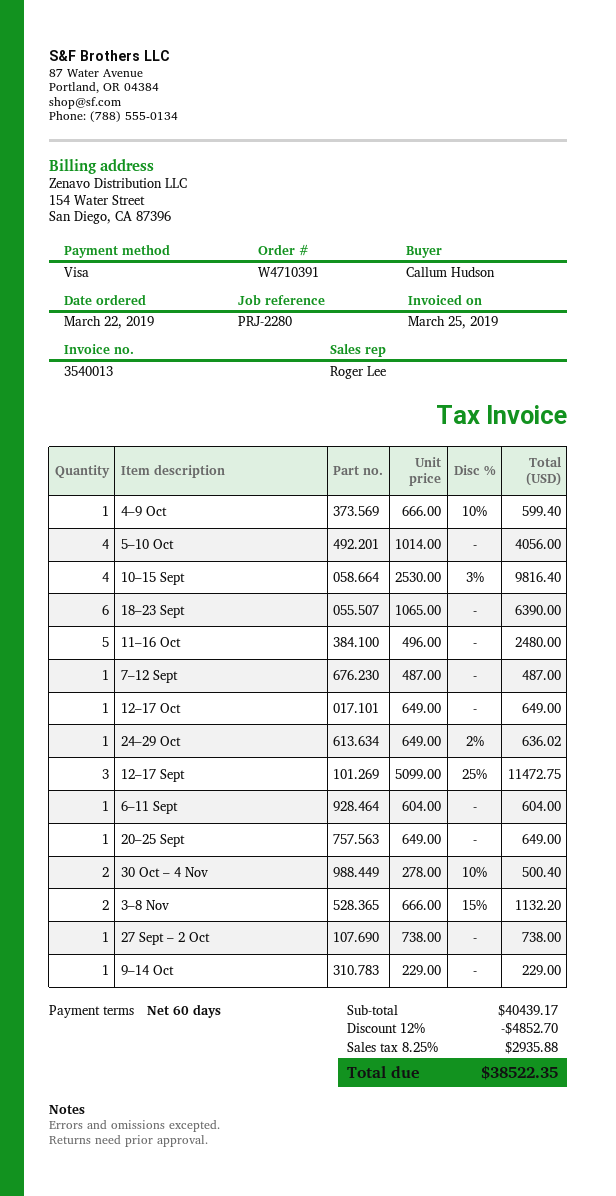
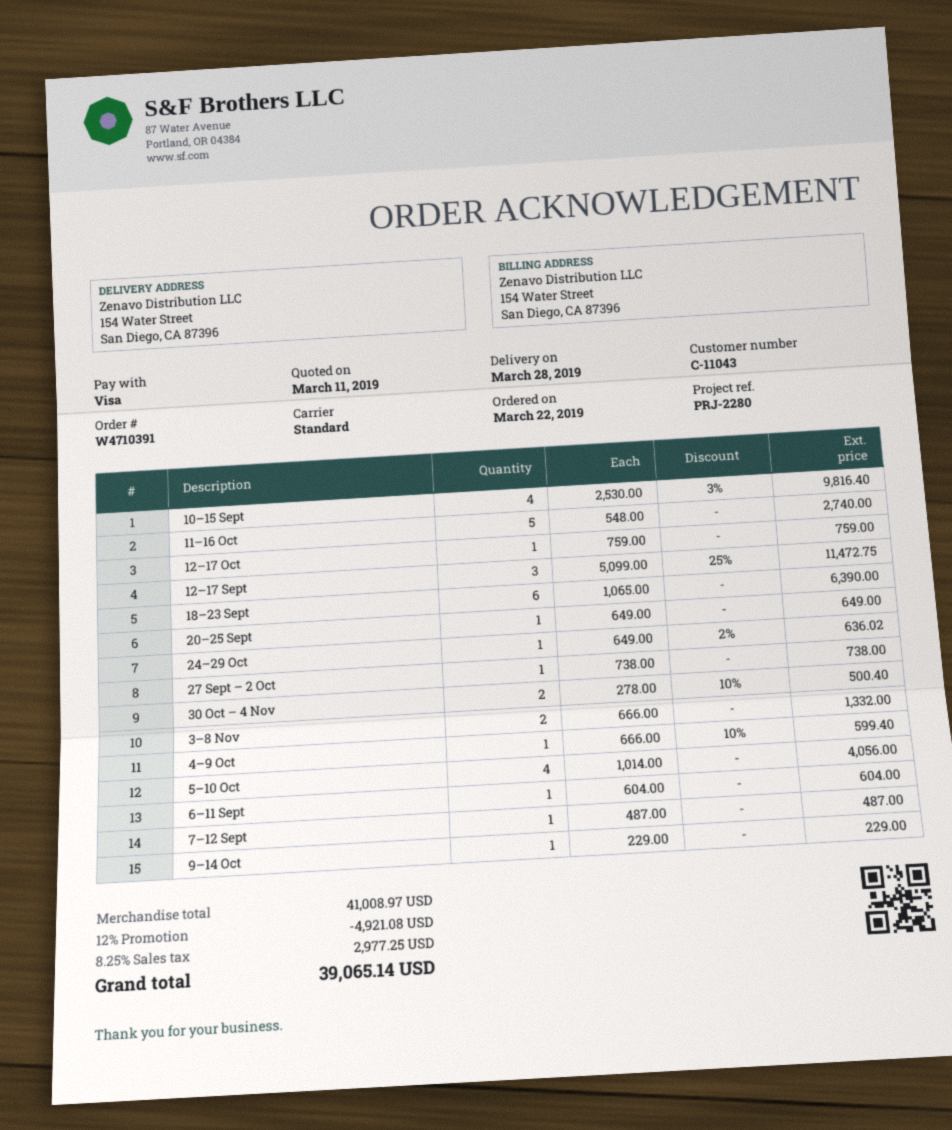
11–16 Oct: 5 x 496.00 = 2480.00 -> 5 x 548.00 = 2740.00
12–17 Oct: 1 x 649.00 = 649.00 -> 1 x 759.00 = 759.00
3–8 Nov: 2 x 666.00 - 15% = 1132.20 -> 2 x 666.00 = 1332.00
subtotal: 40439.17 -> 41008.97
discount: 12% = 4852.70 -> 12% = 4921.08
tax: 8.25% = 2935.88 -> 8.25% = 2977.25
total: 38522.35 -> 39065.14

